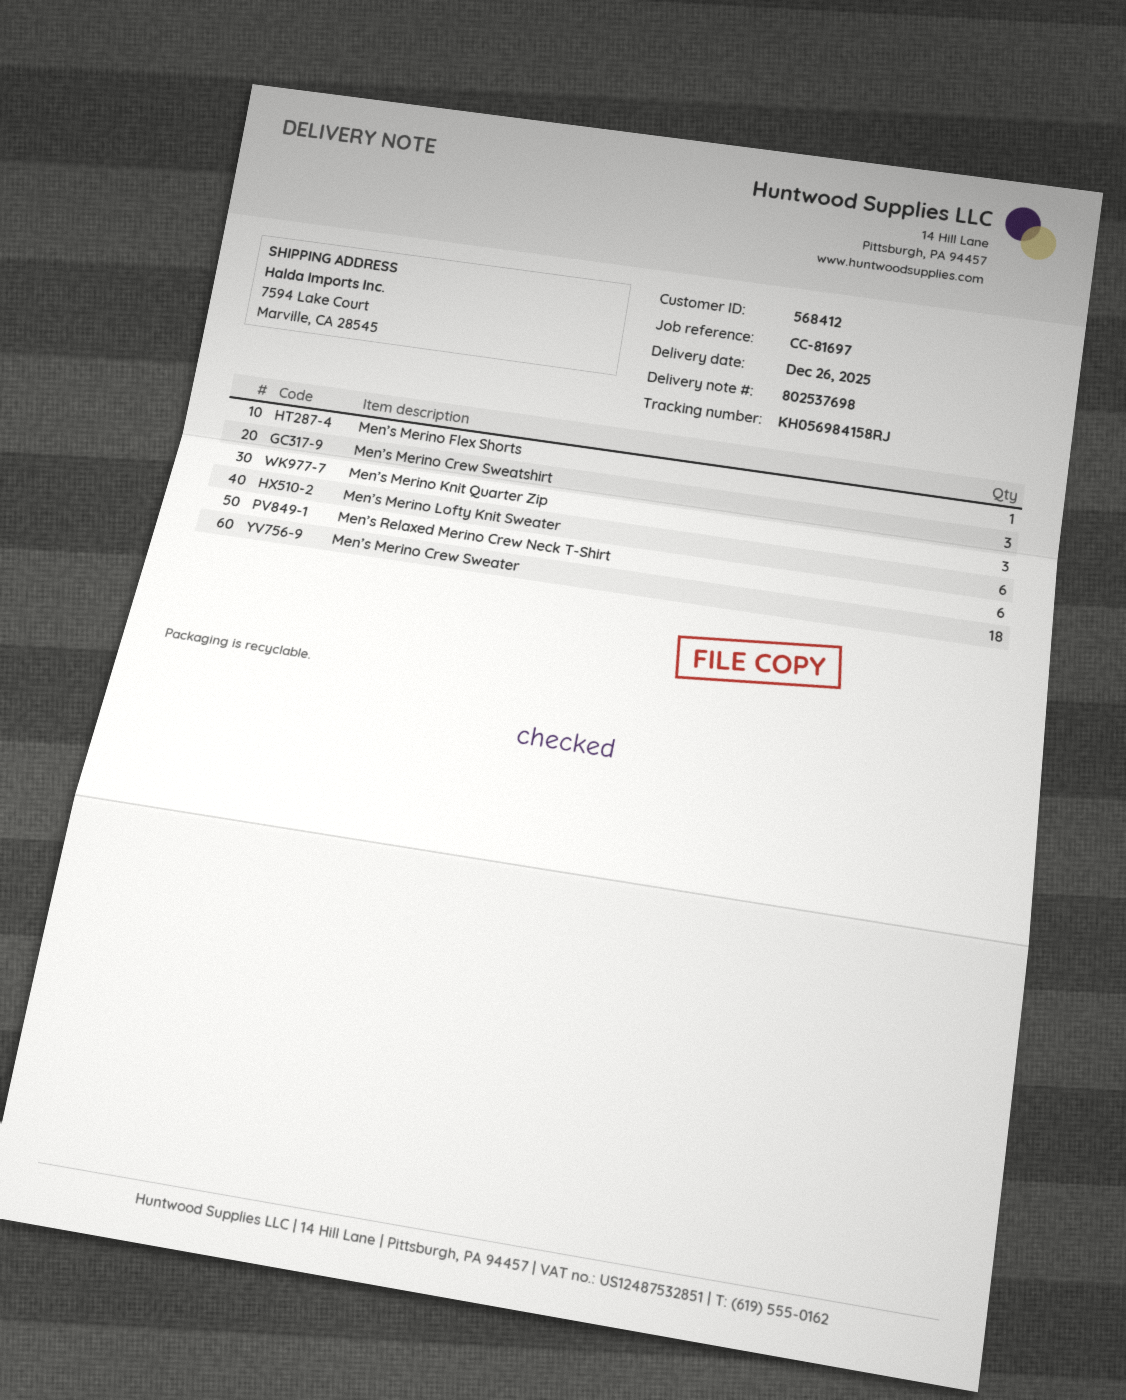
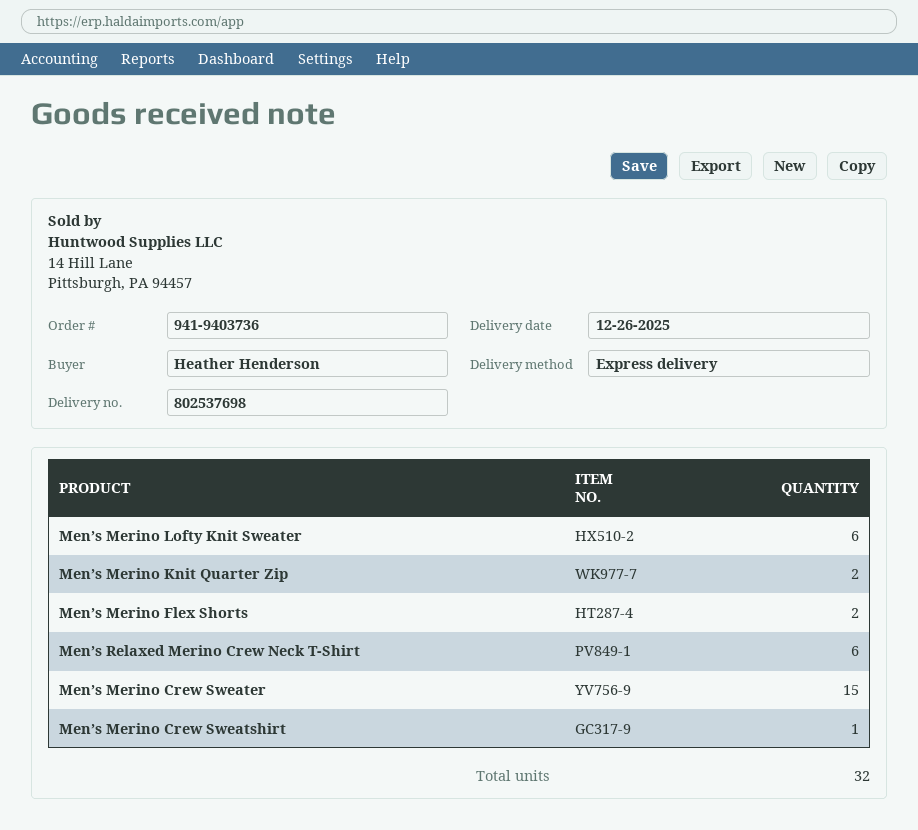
Men’s Merino Flex Shorts: 1 -> 2
Men’s Merino Crew Sweatshirt: 3 -> 1
Men’s Merino Knit Quarter Zip: 3 -> 2
Men’s Merino Crew Sweater: 18 -> 15

